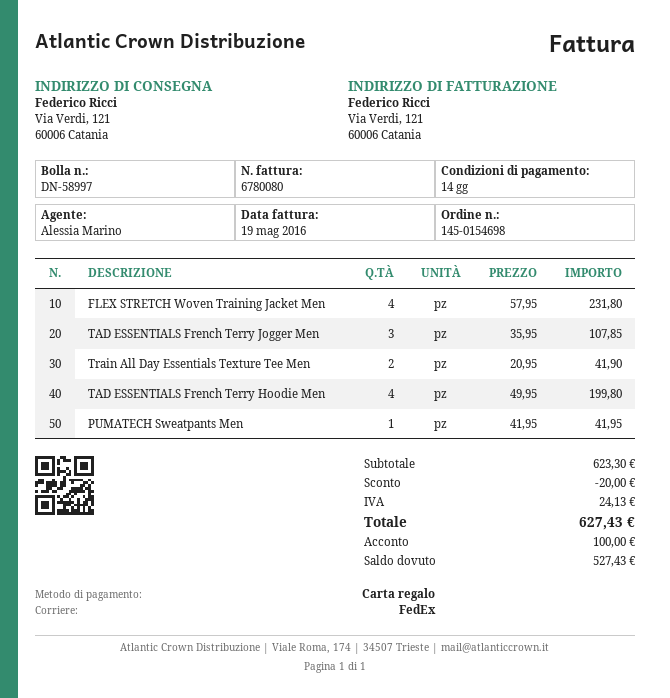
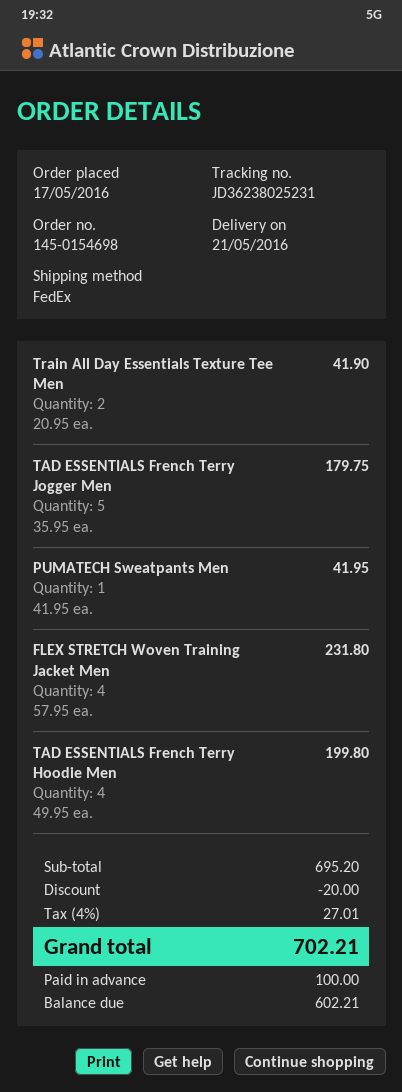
TAD ESSENTIALS French Terry Jogger Men: 3 x 35.95 = 107.85 -> 5 x 35.95 = 179.75
subtotal: 623.30 -> 695.20
tax: 24.13 -> 27.01
total: 627.43 -> 702.21
balance: 527.43 -> 602.21

